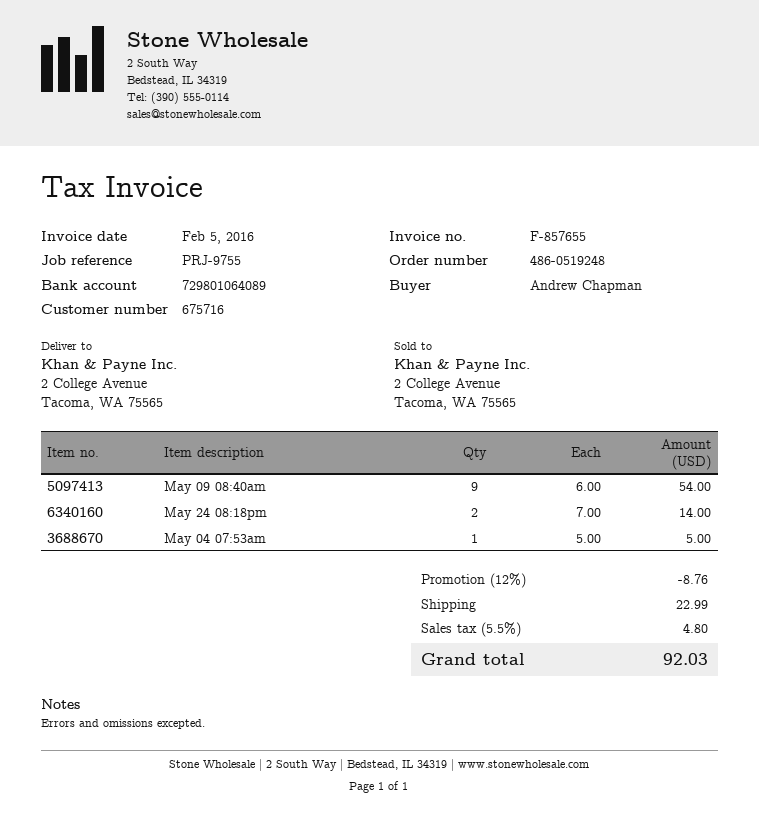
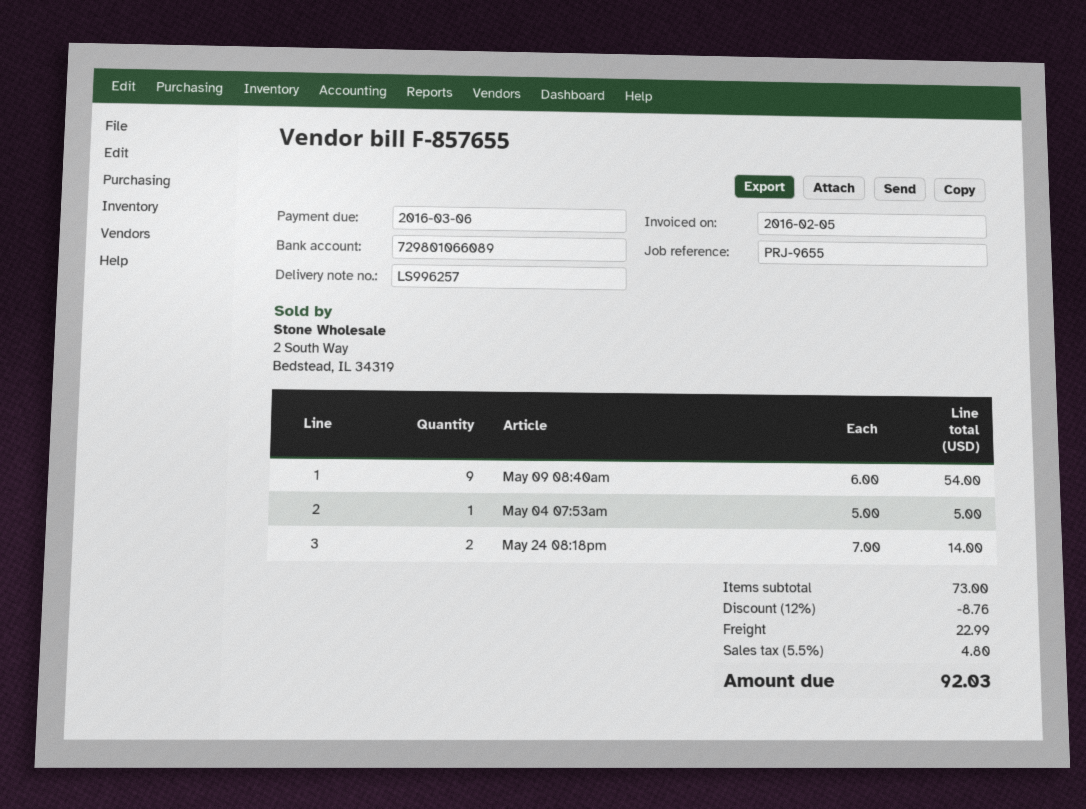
reference: PRJ-9755 -> PRJ-9655
bank account: 729801064089 -> 729801066089

